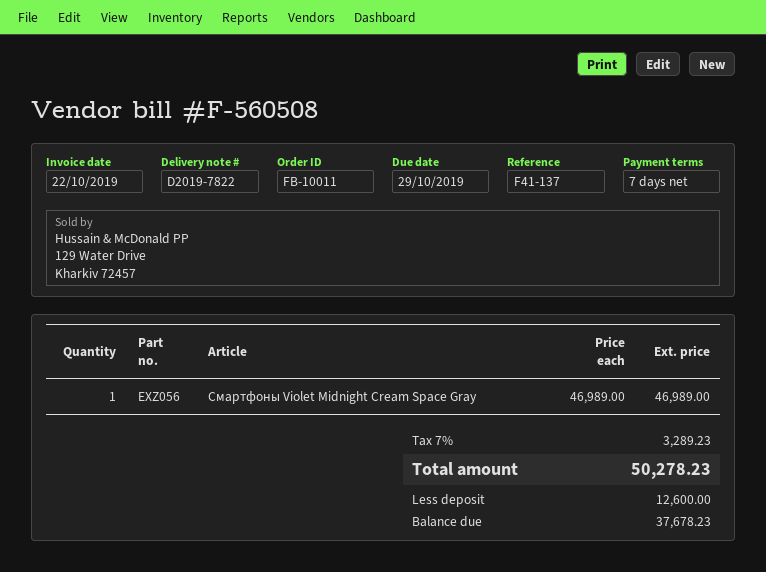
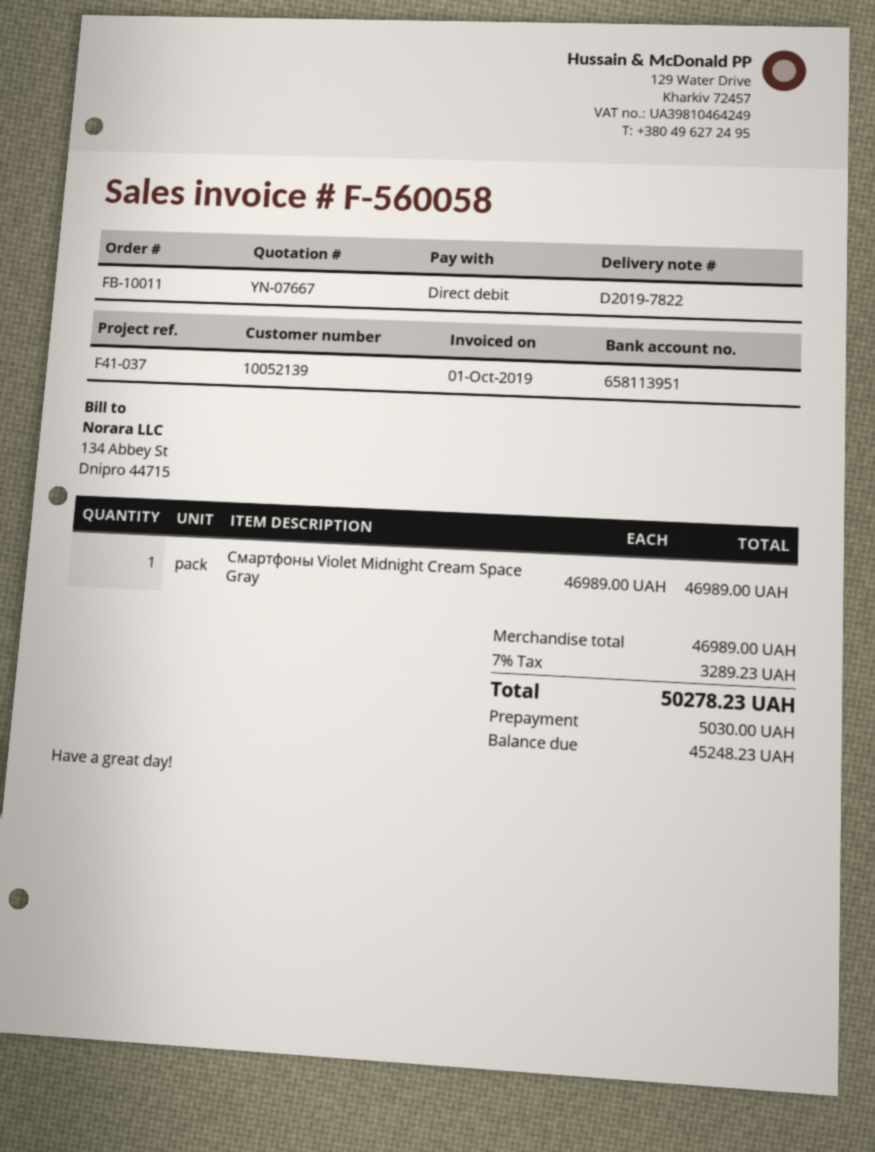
invoice number: F-560508 -> F-560058
invoice date: 2019-10-22 -> 2019-10-01
reference: F41-137 -> F41-037
deposit: 12600.00 -> 5030.00
balance: 37678.23 -> 45248.23

